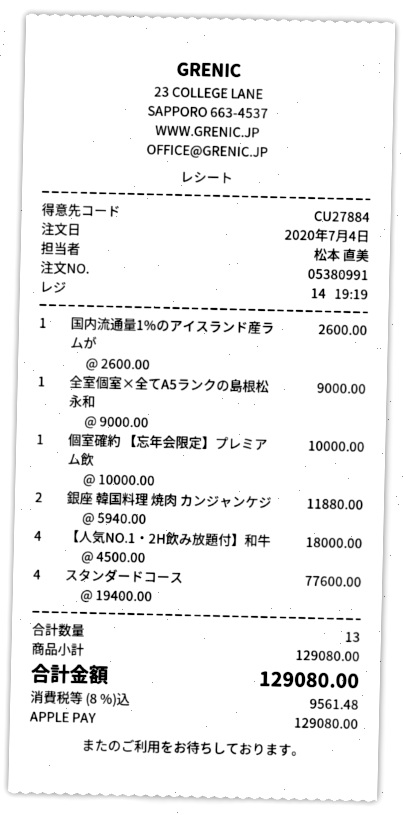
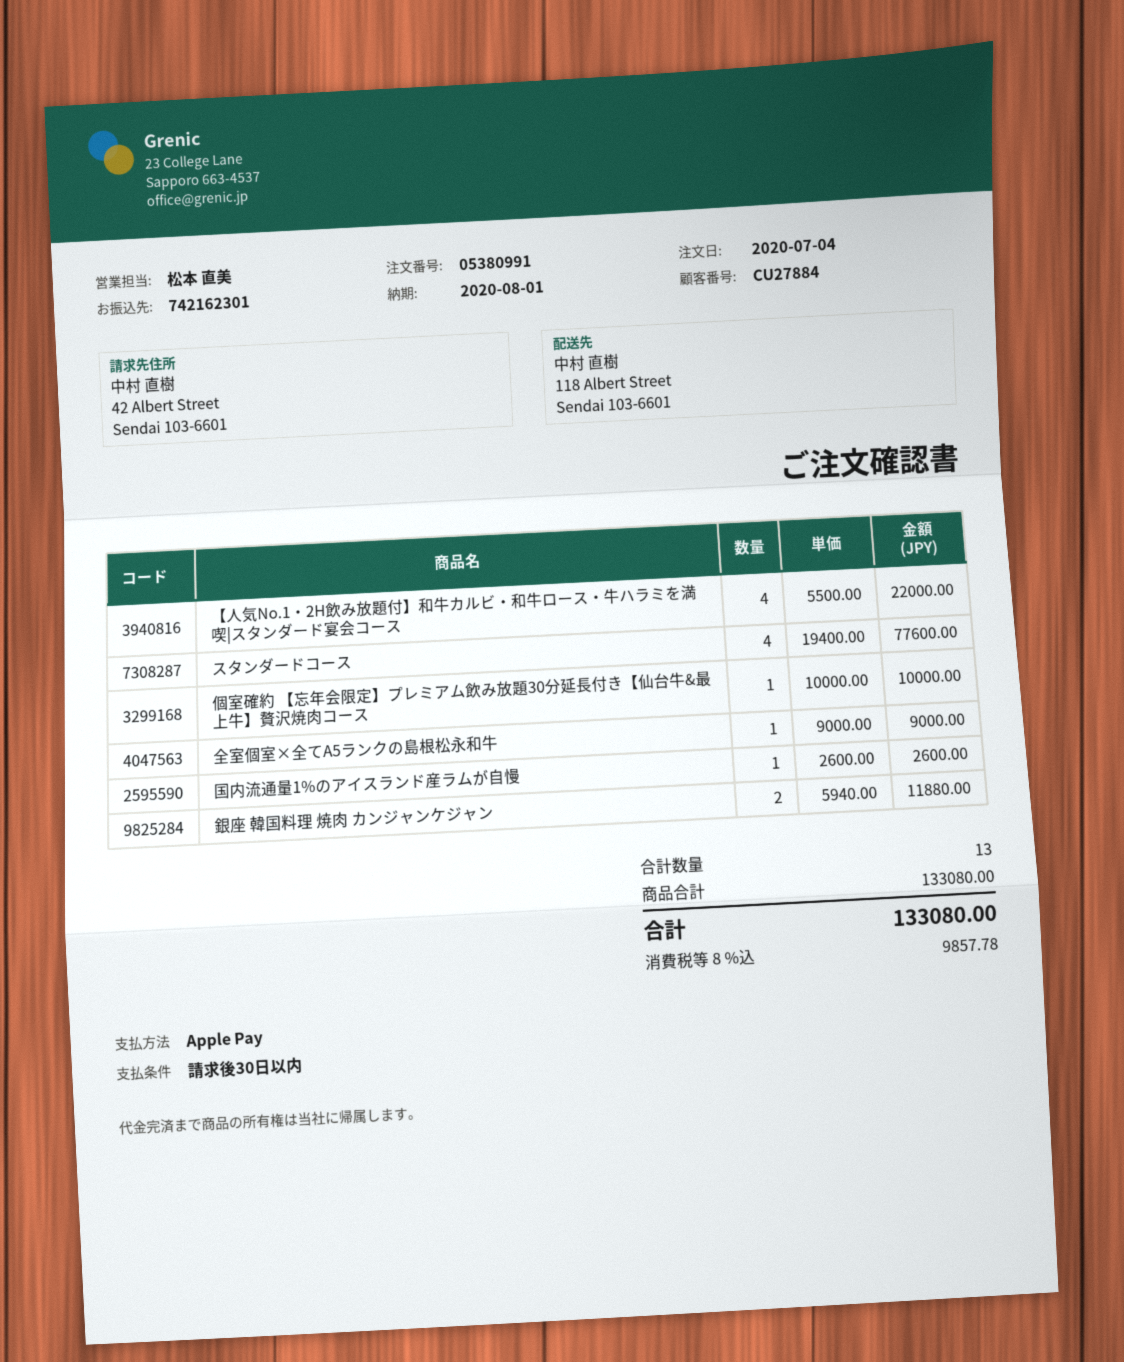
【人気NO.1・2H飲み放題付】和牛: 4 x 4500.00 = 18000.00 -> 4 x 5500.00 = 22000.00
subtotal: 129080.00 -> 133080.00
tax: 8% = 9561.48 -> 8% = 9857.78
total: 129080.00 -> 133080.00

